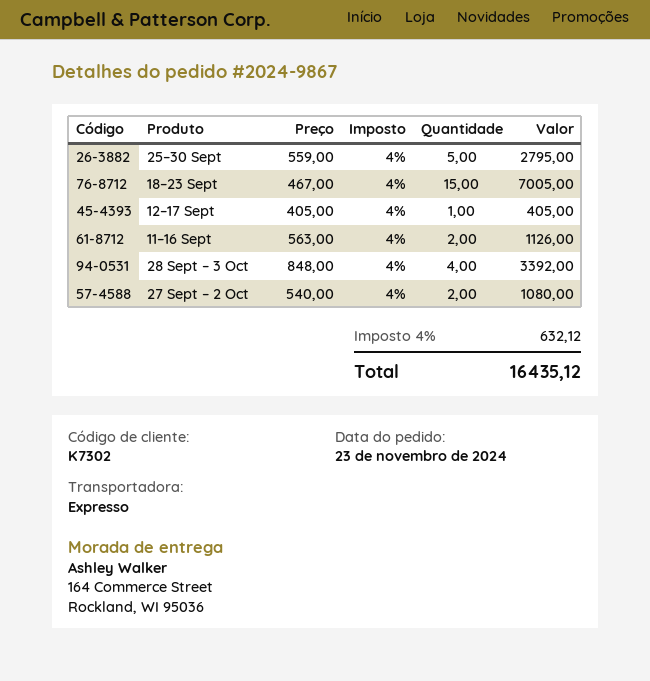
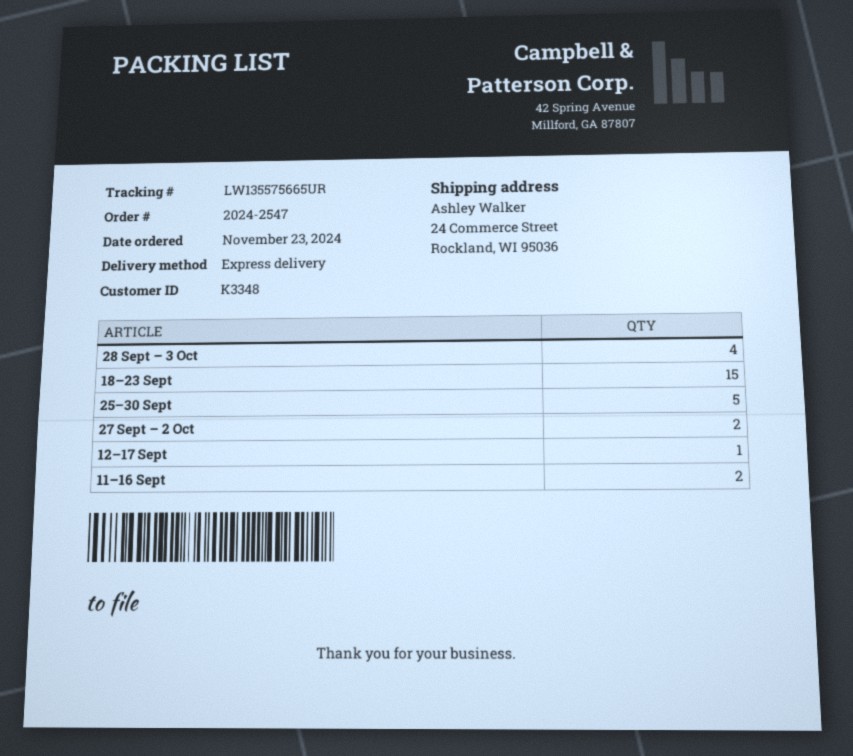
order number: 2024-9867 -> 2024-2547
customer number: K7302 -> K3348
ship to: 164 Commerce Street, Rockland, WI 95036 -> 24 Commerce Street, Rockland, WI 95036

